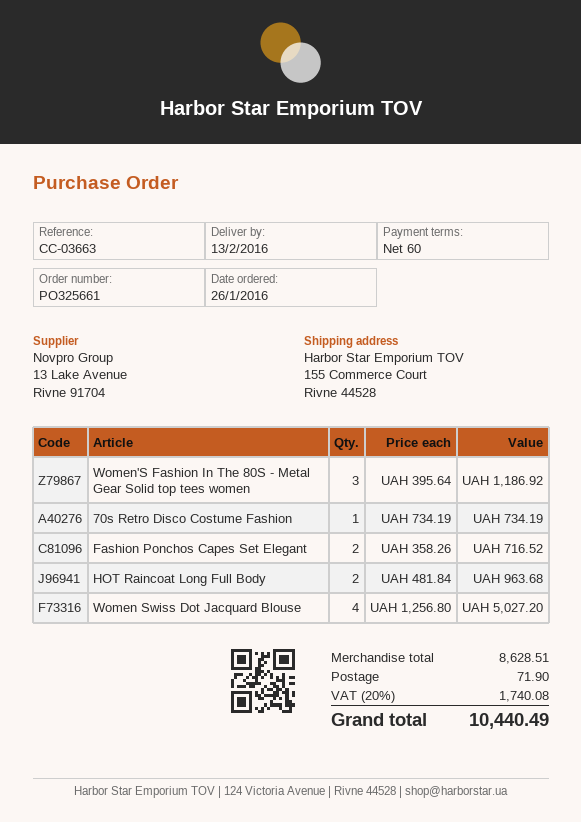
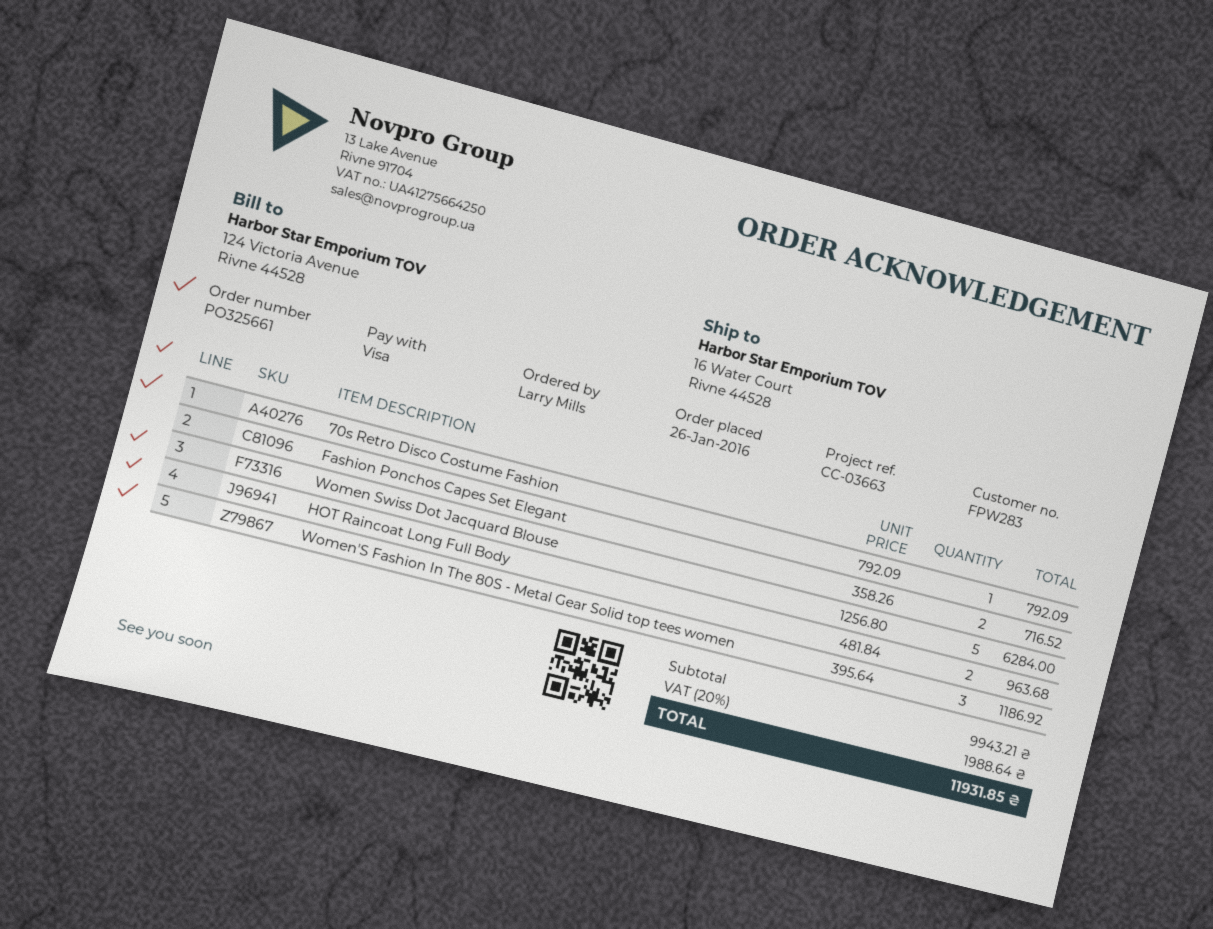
ship to: 155 Commerce Court, Rivne 44528 -> 16 Water Court, Rivne 44528
70s Retro Disco Costume Fashion: 1 x 734.19 = 734.19 -> 1 x 792.09 = 792.09
Women Swiss Dot Jacquard Blouse: 4 x 1256.80 = 5027.20 -> 5 x 1256.80 = 6284.00
subtotal: 8628.51 -> 9943.21
shipping: 71.90 -> none
tax: 20% = 1740.08 -> 20% = 1988.64
total: 10440.49 -> 11931.85

